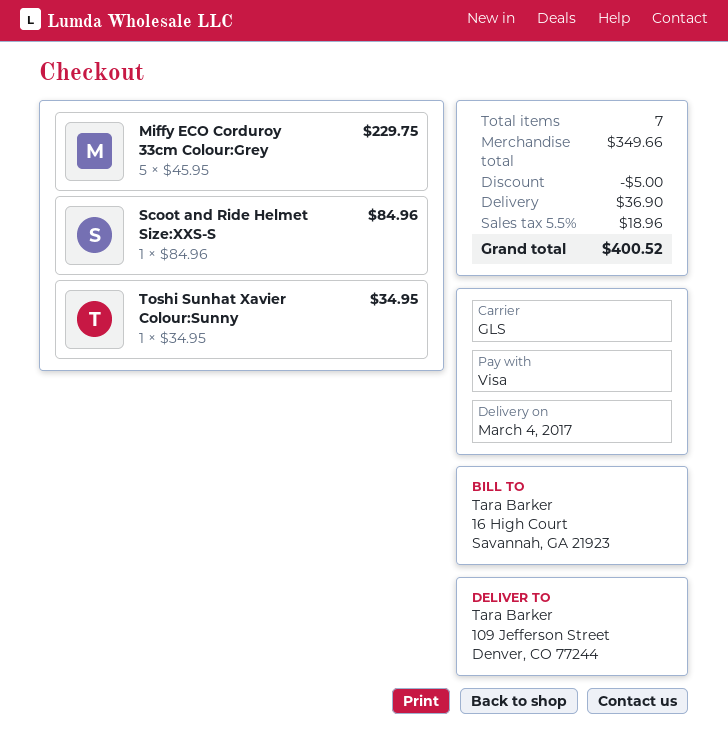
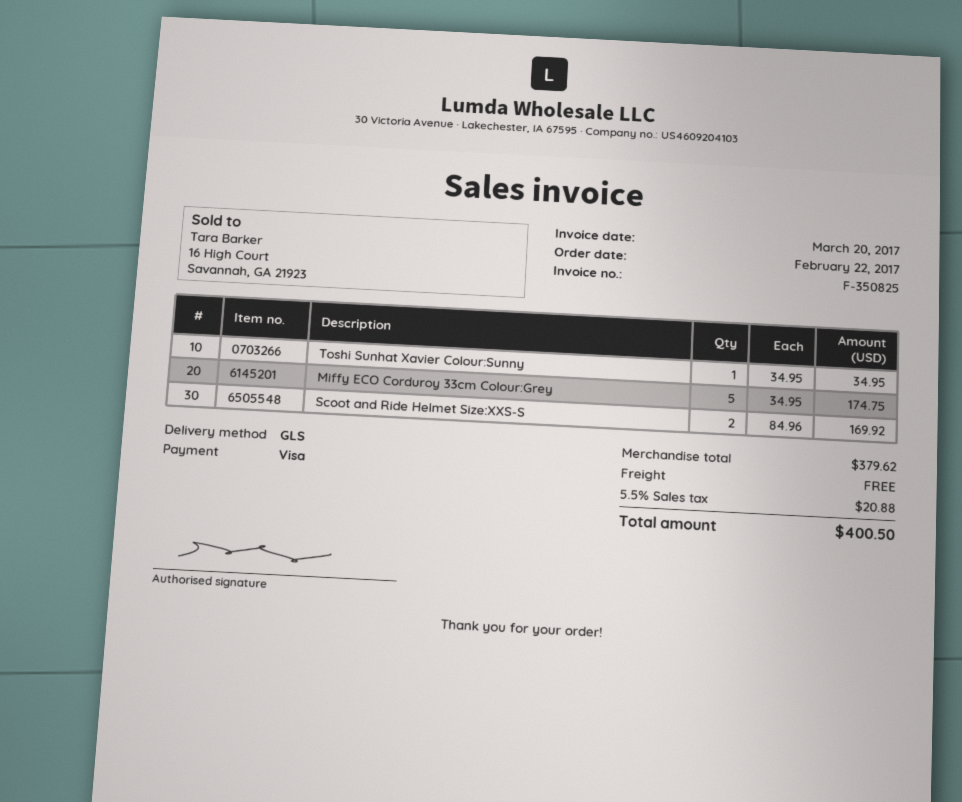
Miffy ECO Corduroy 33cm Colour:Grey: 5 x 45.95 = 229.75 -> 5 x 34.95 = 174.75
Scoot and Ride Helmet Size:XXS-S: 1 x 84.96 = 84.96 -> 2 x 84.96 = 169.92
subtotal: 349.66 -> 379.62
discount: 5.00 -> none
shipping: 36.90 -> 0.00
tax: 5.5% = 18.96 -> 5.5% = 20.88
total: 400.52 -> 400.50

